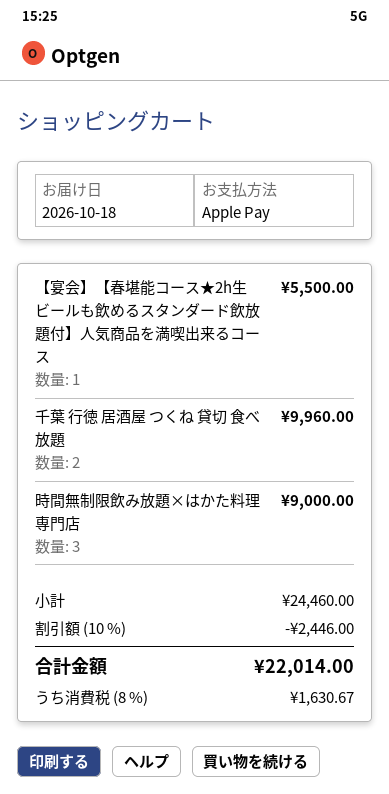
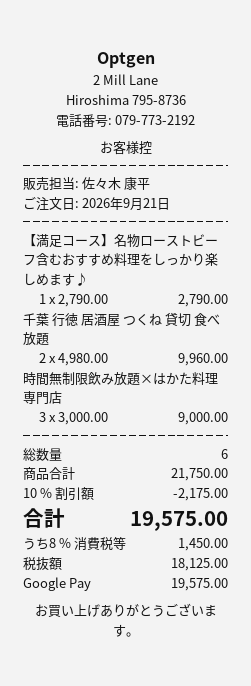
payment method: Apple Pay -> Google Pay
【宴会】【春堪能コース★2h生ビールも飲めるスタンダード飲放題付】人気商品を満喫出来るコース: 1 for 5500.00 -> none
【満足コース】名物ローストビーフ含むおすすめ料理をしっかり楽しめます♪: none -> 1 for 2790.00
subtotal: 24460.00 -> 21750.00
discount: 10% = 2446.00 -> 10% = 2175.00
tax: 8% = 1630.67 -> 8% = 1450.00
total: 22014.00 -> 19575.00

